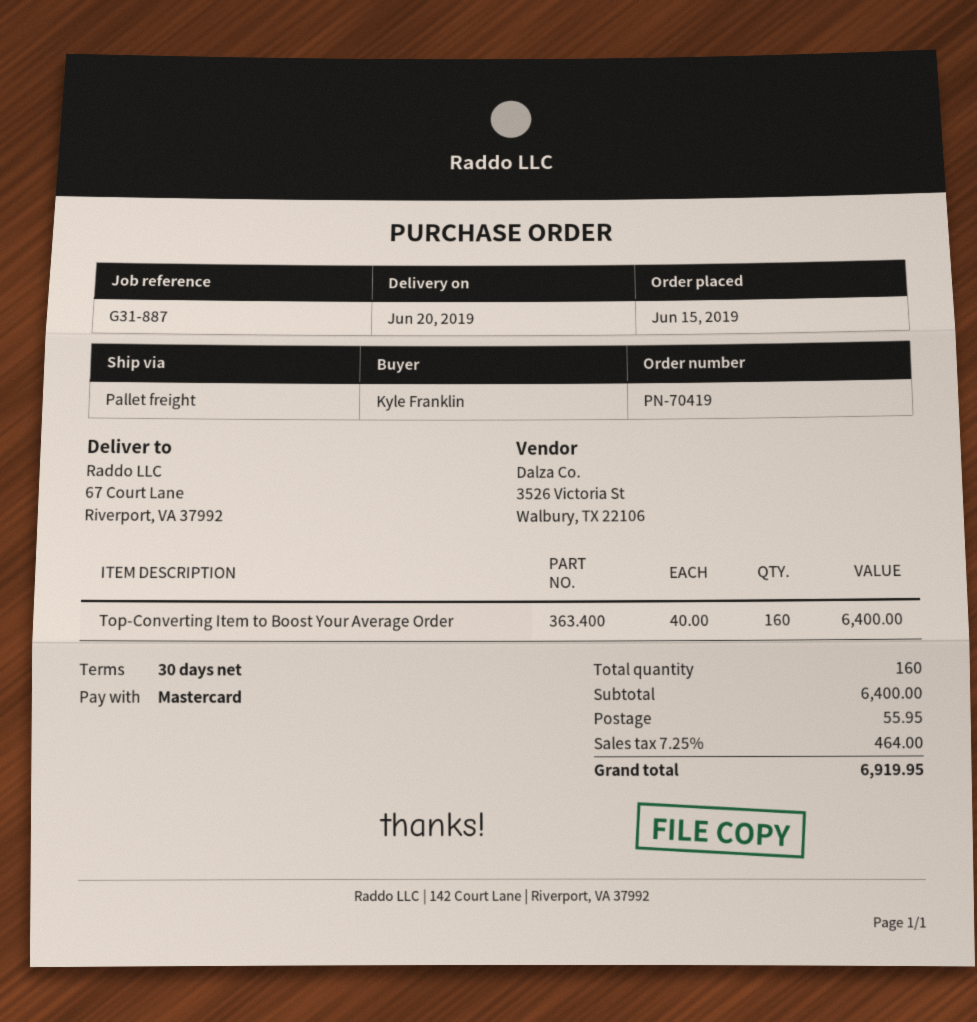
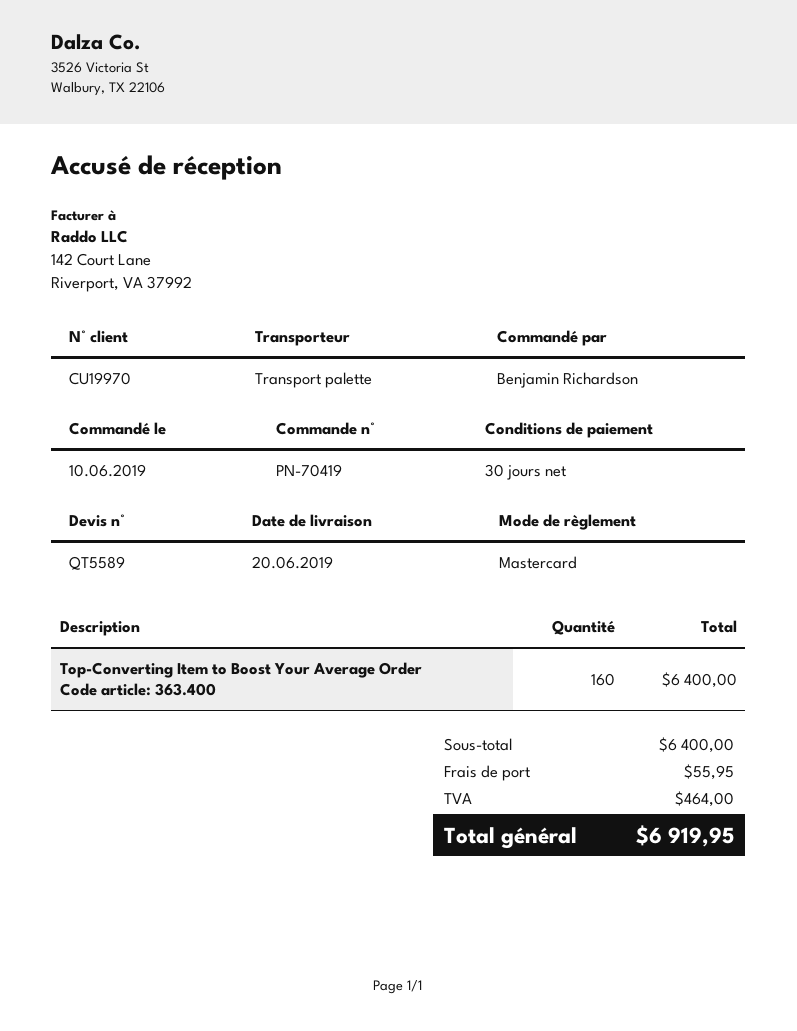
order date: 2019-06-15 -> 2019-06-10
ordered by: Kyle Franklin -> Benjamin Richardson

